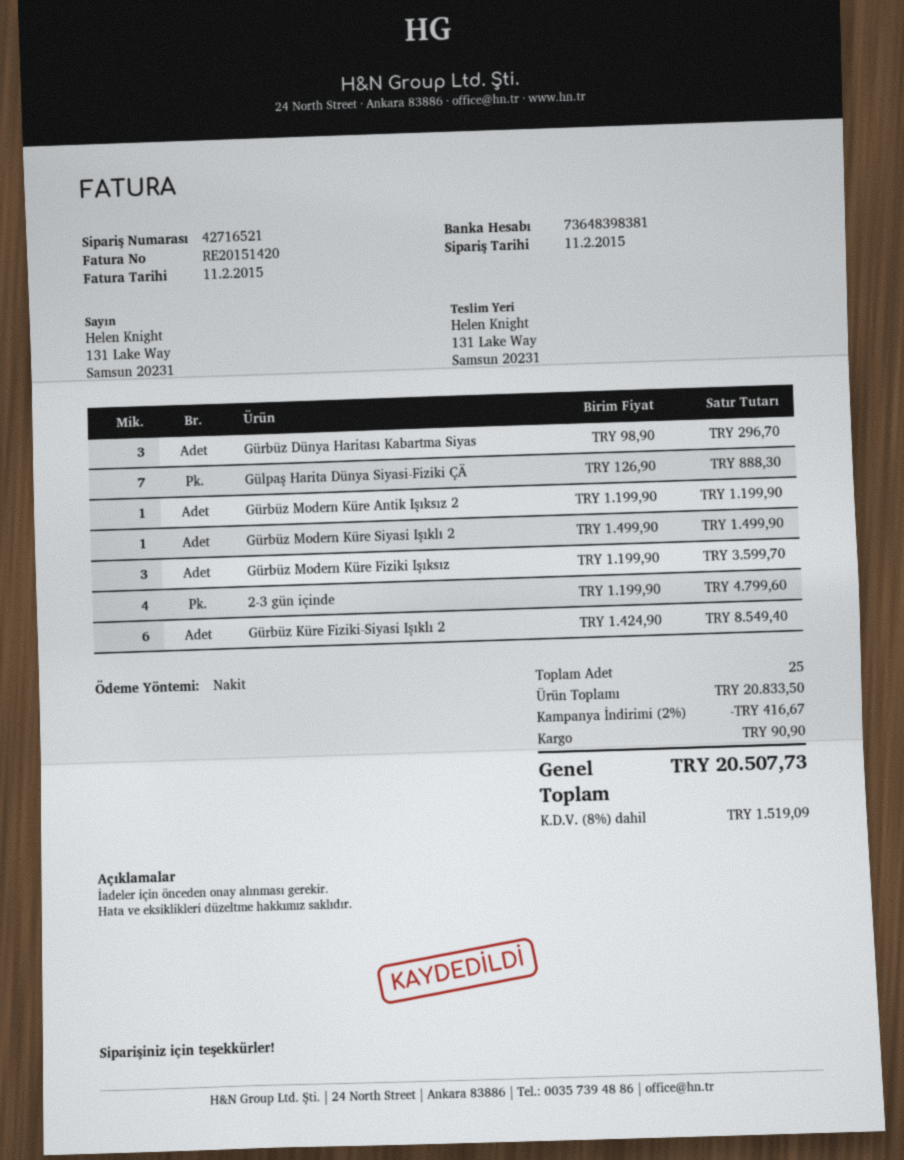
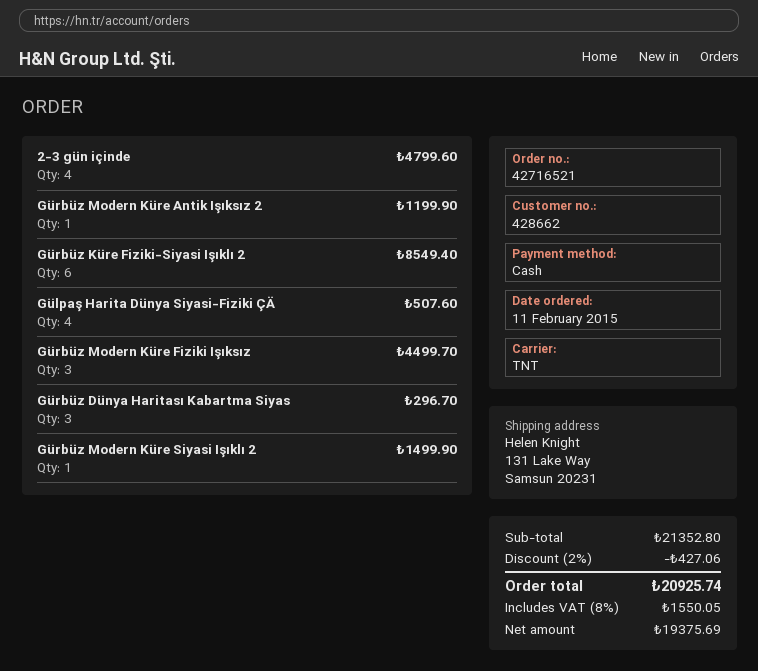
Gülpaş Harita Dünya Siyasi-Fiziki ÇÄ: 7 for 888.30 -> 4 for 507.60
Gürbüz Modern Küre Fiziki Işıksız: 3 for 3599.70 -> 3 for 4499.70
subtotal: 20833.50 -> 21352.80
discount: 2% = 416.67 -> 2% = 427.06
shipping: 90.90 -> none
tax: 8% = 1519.09 -> 8% = 1550.05
total: 20507.73 -> 20925.74

